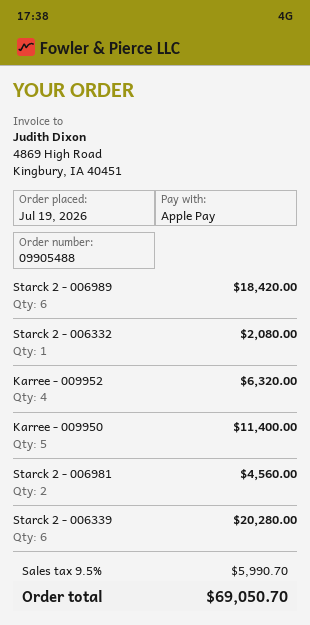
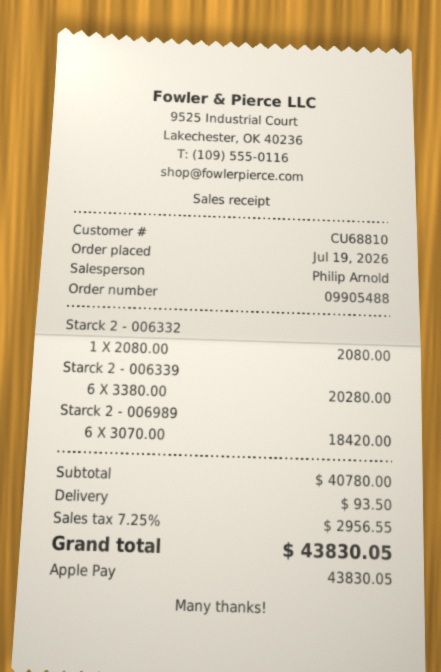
Karree - 009952: 4 for 6320.00 -> none
Karree - 009950: 5 for 11400.00 -> none
Starck 2 - 006981: 2 for 4560.00 -> none
shipping: none -> 93.50
tax: 9.5% = 5990.70 -> 7.25% = 2956.55
total: 69050.70 -> 43830.05

